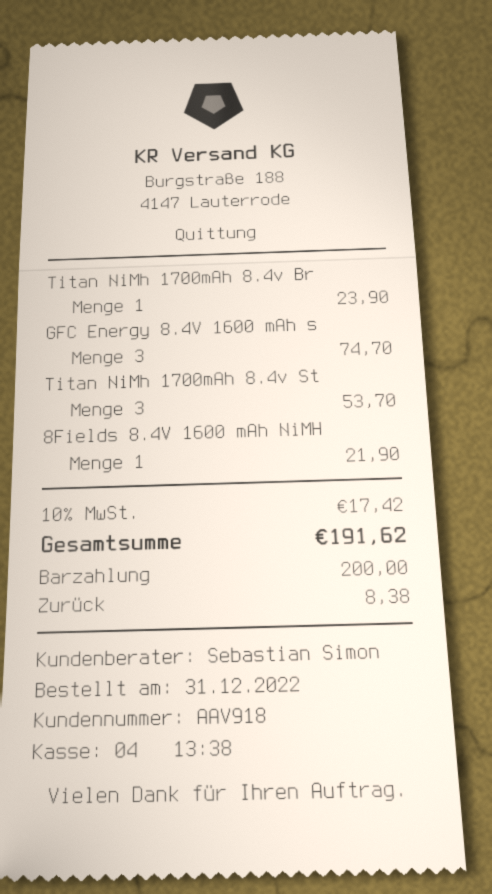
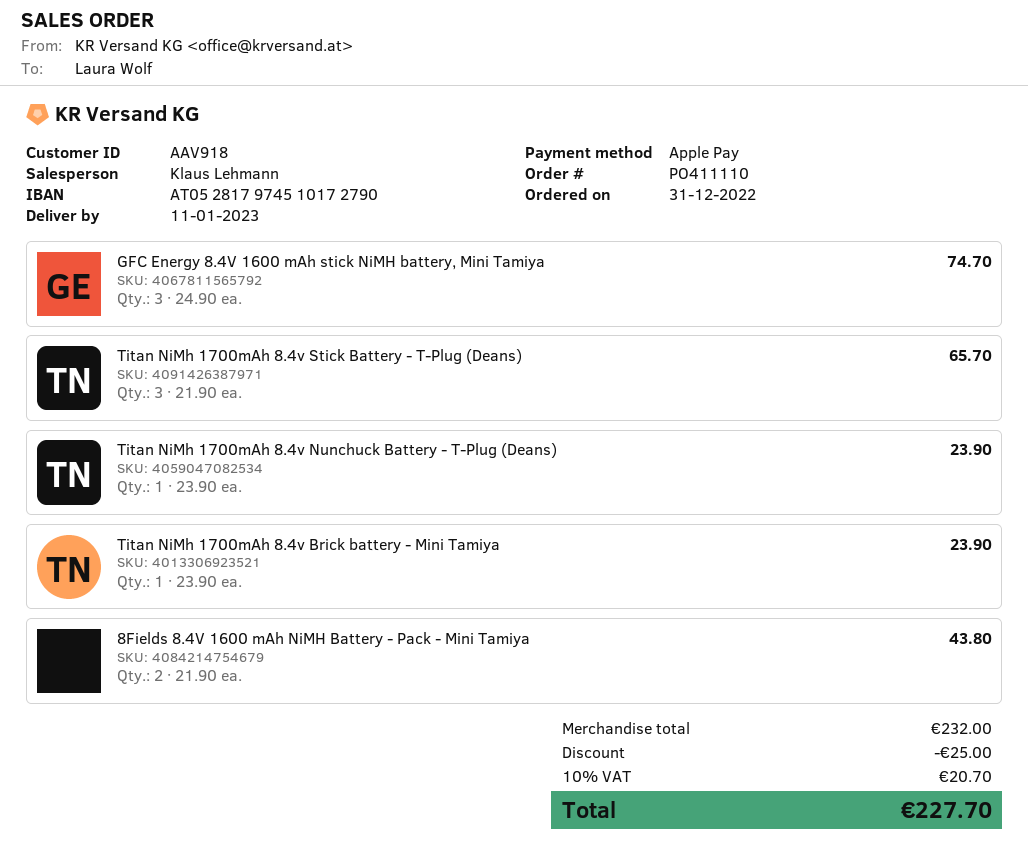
sales rep: Sebastian Simon -> Klaus Lehmann
payment method: cash -> Apple Pay
Titan NiMh 1700mAh 8.4v St: 3 for 53.70 -> 3 for 65.70
8Fields 8.4V 1600 mAh NiMH: 1 for 21.90 -> 2 for 43.80
Titan NiMh 1700mAh 8.4v Nunchuck Battery - T-Plug (Deans): none -> 1 for 23.90
discount: none -> 25.00
tax: 10% = 17.42 -> 10% = 20.70
total: 191.62 -> 227.70

